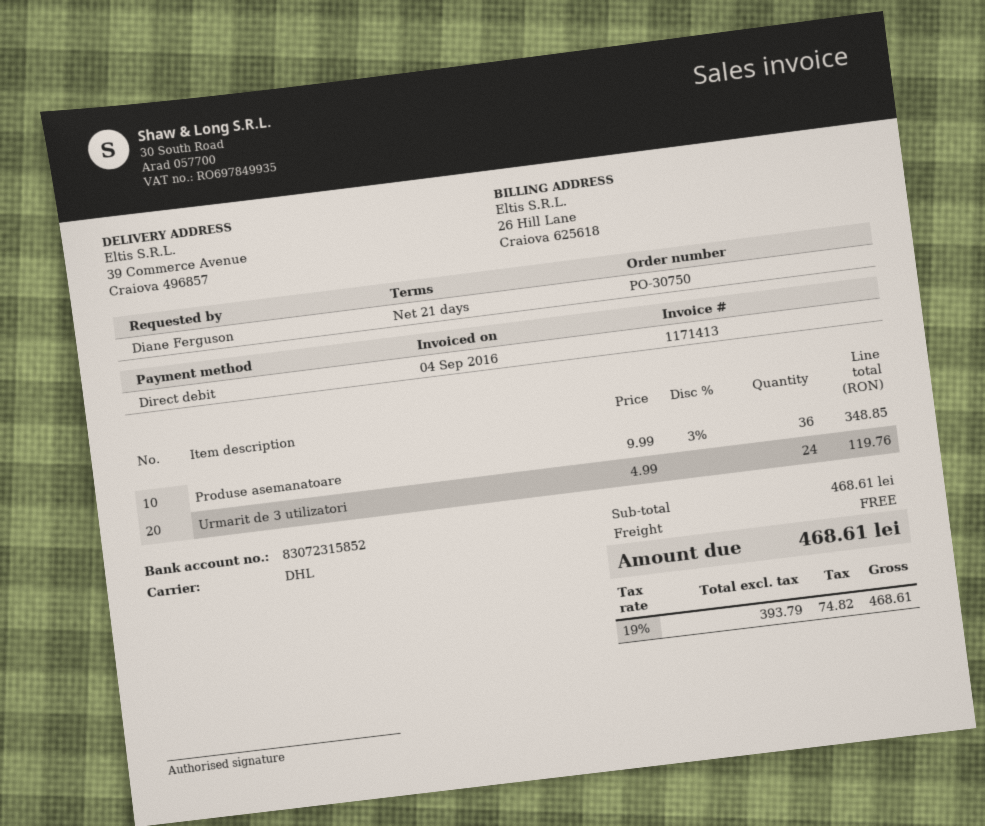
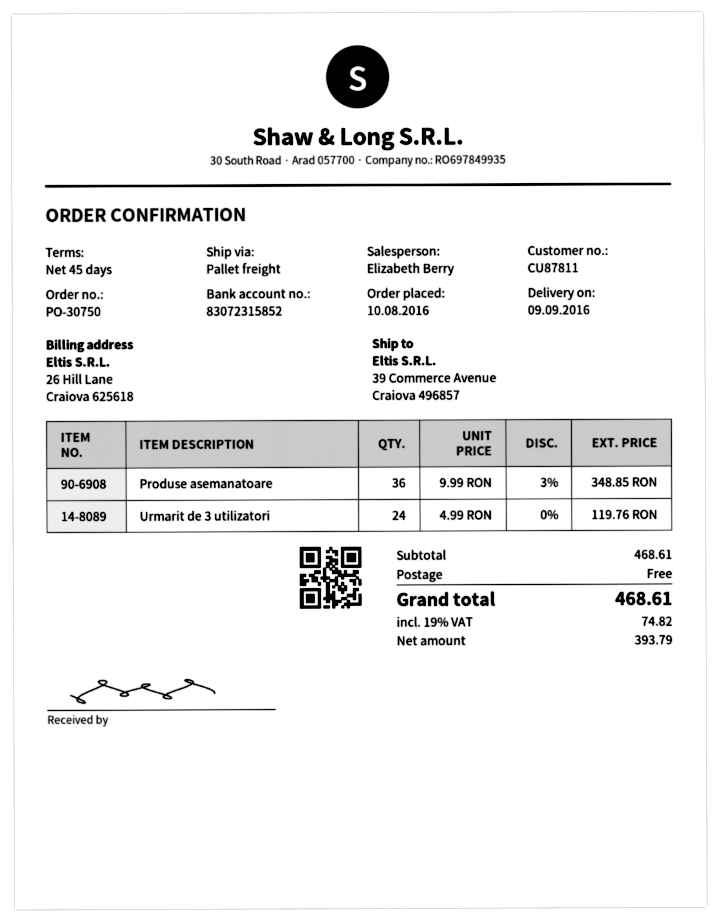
payment terms: 21 days -> 45 days
shipping method: DHL -> pallet freight

